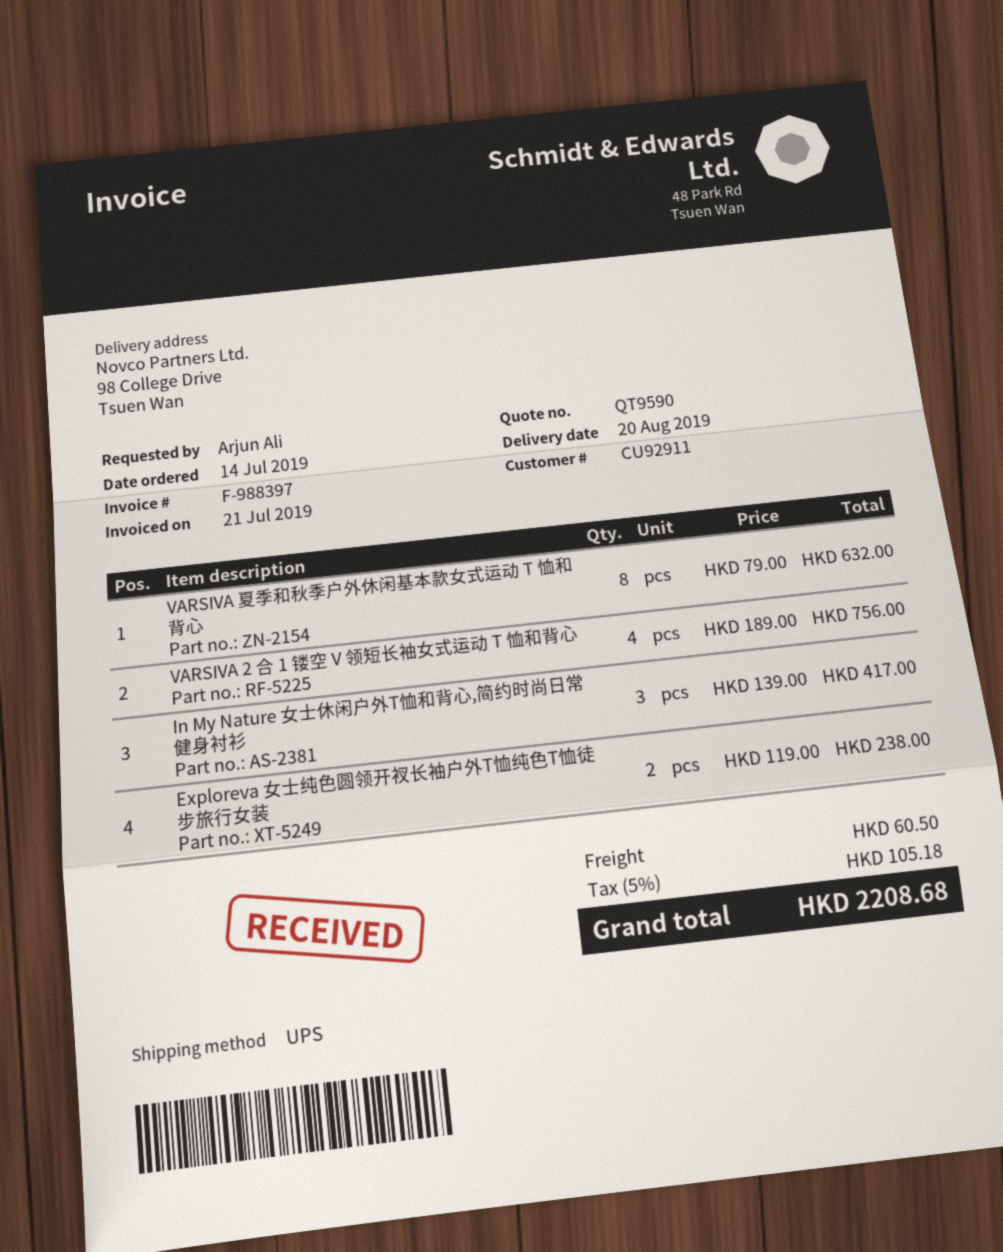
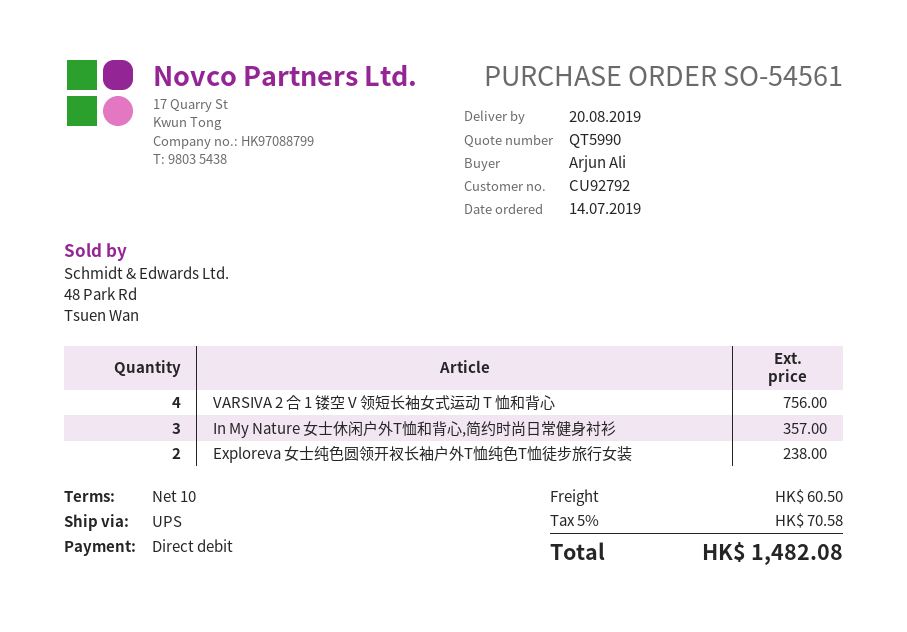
quote number: QT9590 -> QT5990
customer number: CU92911 -> CU92792
VARSIVA 夏季和秋季户外休闲基本款女式运动 T 恤和背心: 8 for 632.00 -> none
In My Nature 女士休闲户外T恤和背心,简约时尚日常健身衬衫: 3 for 417.00 -> 3 for 357.00
tax: 5% = 105.18 -> 5% = 70.58
total: 2208.68 -> 1482.08

